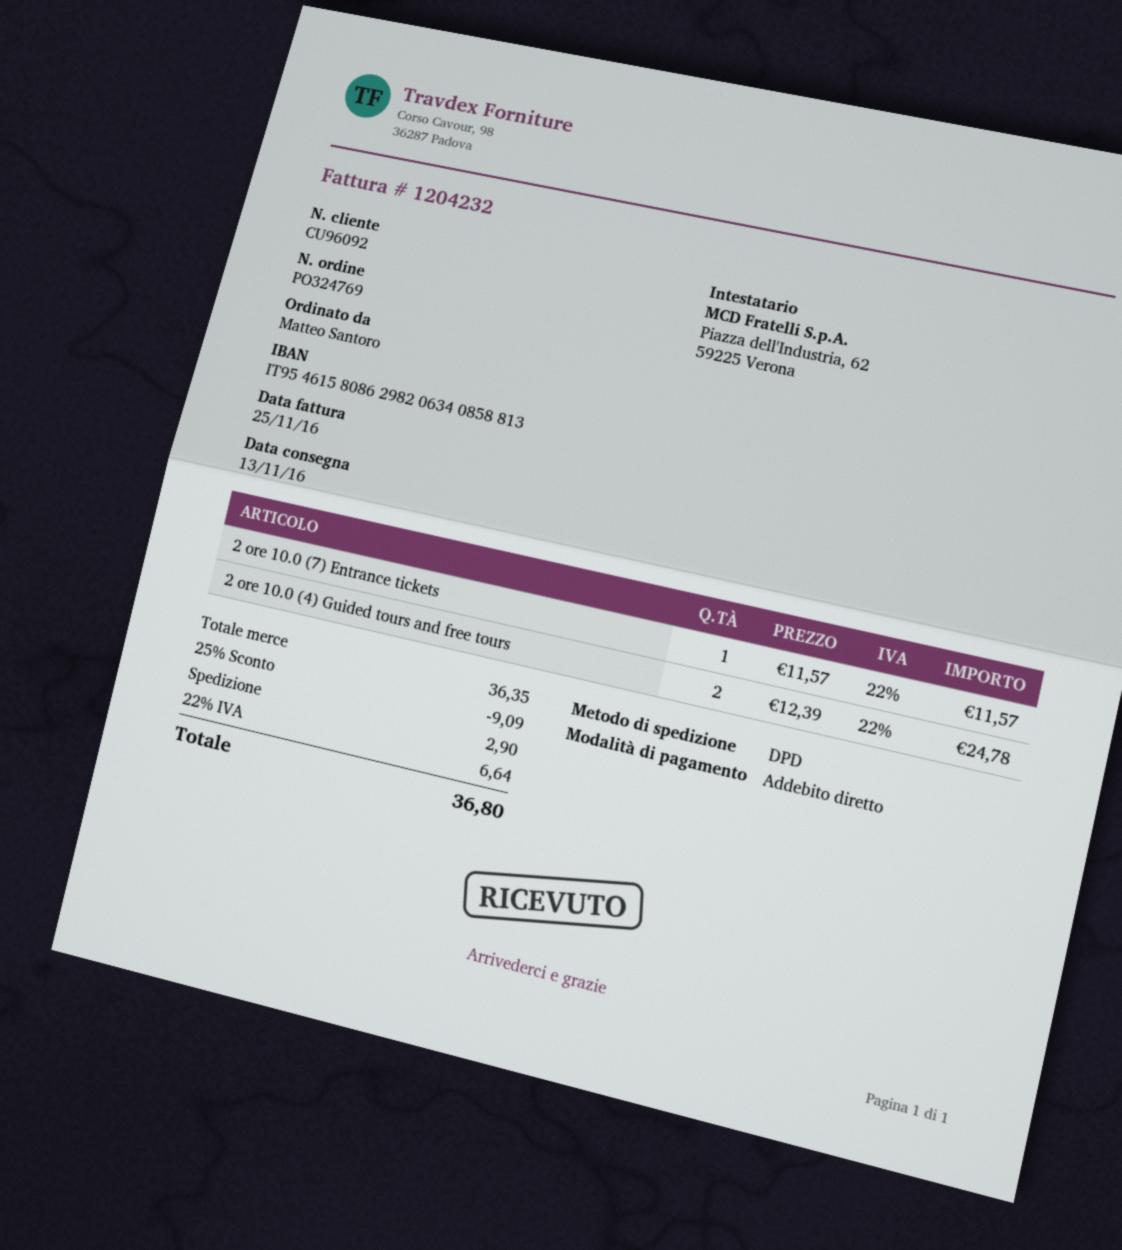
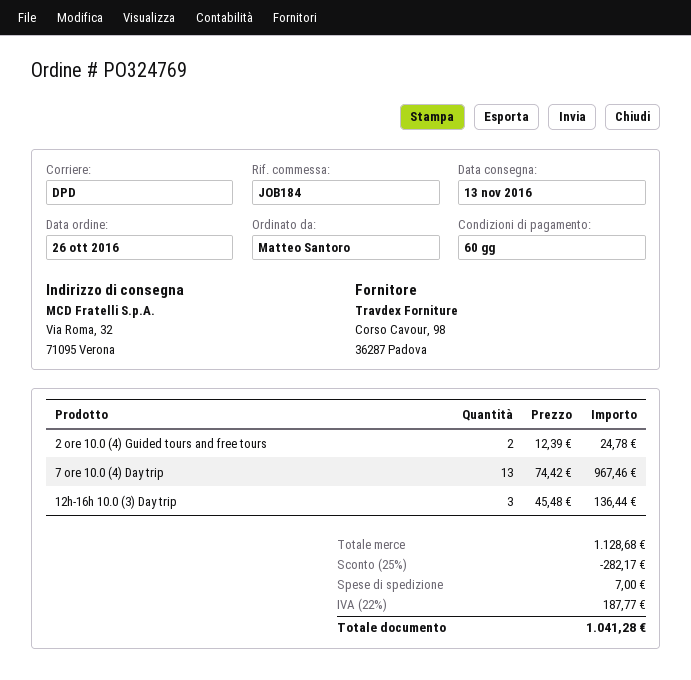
2 ore 10.0 (7) Entrance tickets: 1 x 11.57 = 11.57 -> none
7 ore 10.0 (4) Day trip: none -> 13 x 74.42 = 967.46
12h-16h 10.0 (3) Day trip: none -> 3 x 45.48 = 136.44
subtotal: 36.35 -> 1128.68
discount: 25% = 9.09 -> 25% = 282.17
shipping: 2.90 -> 7.00
tax: 22% = 6.64 -> 22% = 187.77
total: 36.80 -> 1041.28

